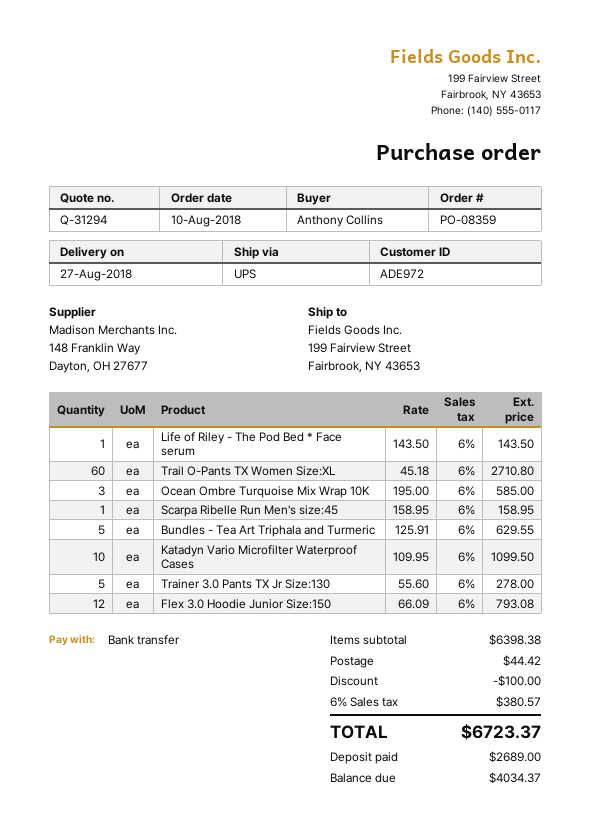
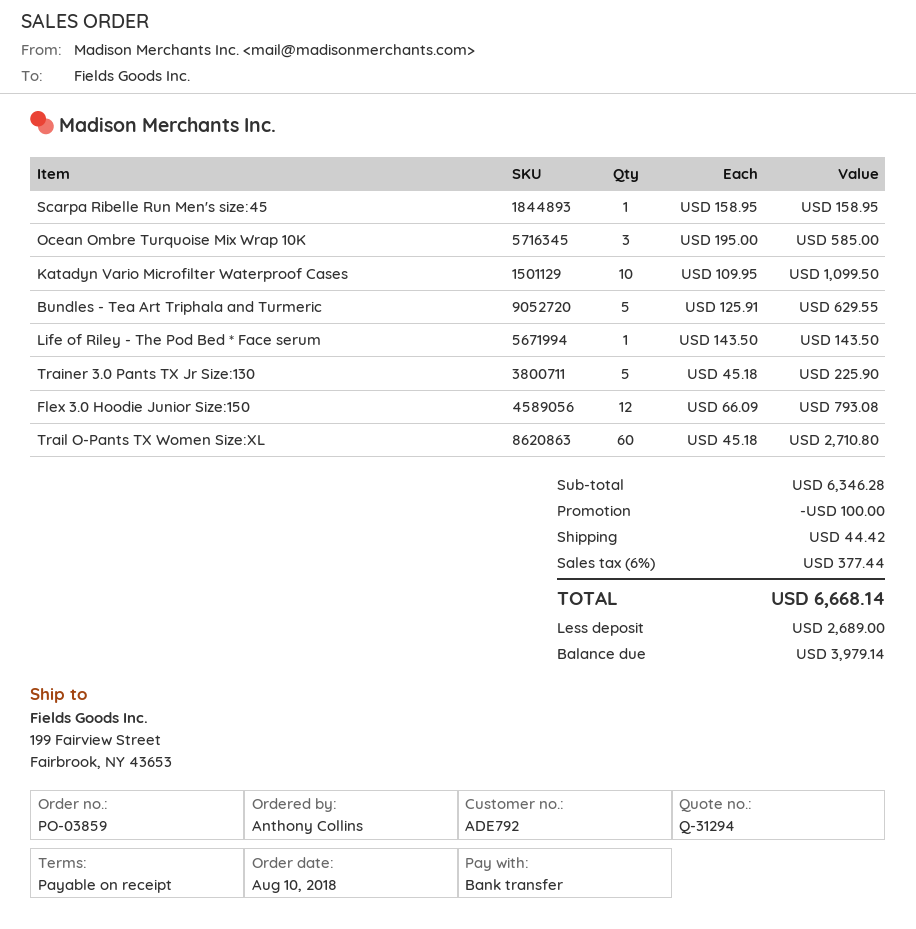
order number: PO-08359 -> PO-03859
customer number: ADE972 -> ADE792
Trainer 3.0 Pants TX Jr Size:130: 5 x 55.60 = 278.00 -> 5 x 45.18 = 225.90
subtotal: 6398.38 -> 6346.28
tax: 6% = 380.57 -> 6% = 377.44
total: 6723.37 -> 6668.14
balance: 4034.37 -> 3979.14

